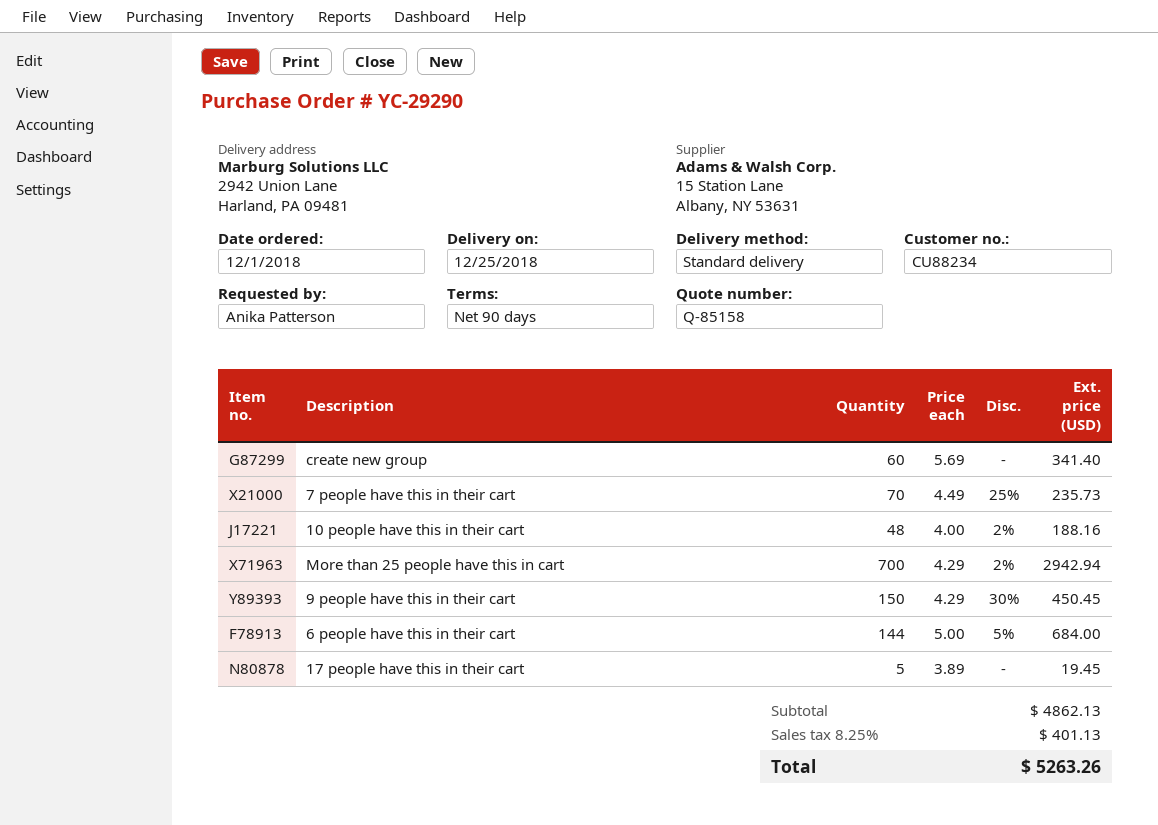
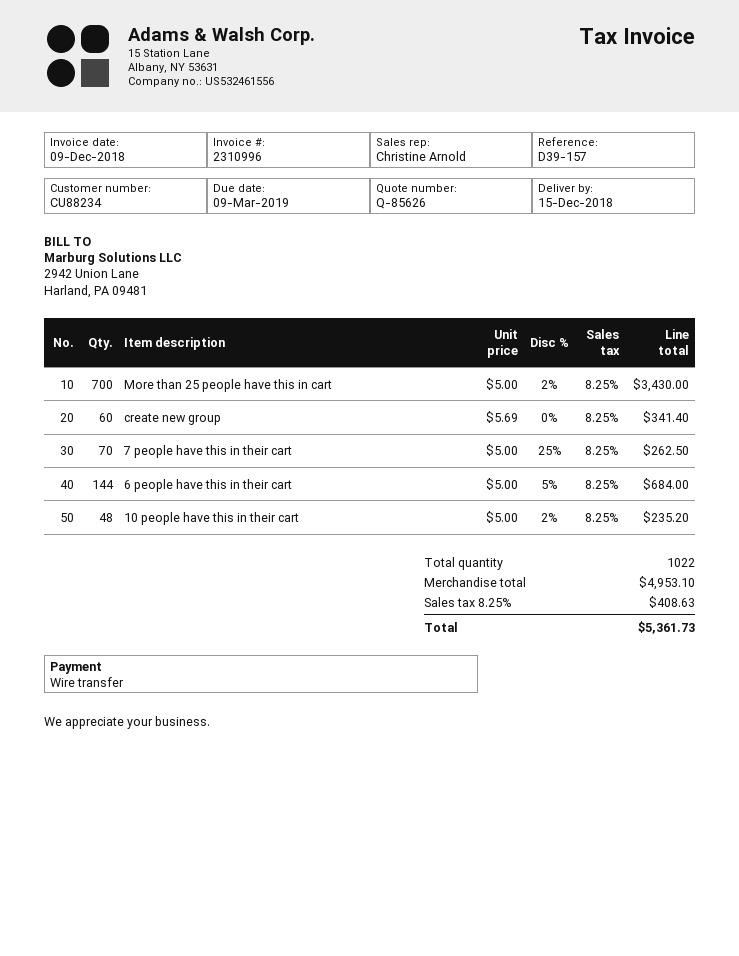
quote number: Q-85158 -> Q-85626
delivery date: 2018-12-25 -> 2018-12-15
7 people have this in their cart: 70 x 4.49 - 25% = 235.73 -> 70 x 5.00 - 25% = 262.50
10 people have this in their cart: 48 x 4.00 - 2% = 188.16 -> 48 x 5.00 - 2% = 235.20
More than 25 people have this in cart: 700 x 4.29 - 2% = 2942.94 -> 700 x 5.00 - 2% = 3430.00
9 people have this in their cart: 150 x 4.29 - 30% = 450.45 -> none
17 people have this in their cart: 5 x 3.89 = 19.45 -> none
subtotal: 4862.13 -> 4953.10
tax: 8.25% = 401.13 -> 8.25% = 408.63
total: 5263.26 -> 5361.73

